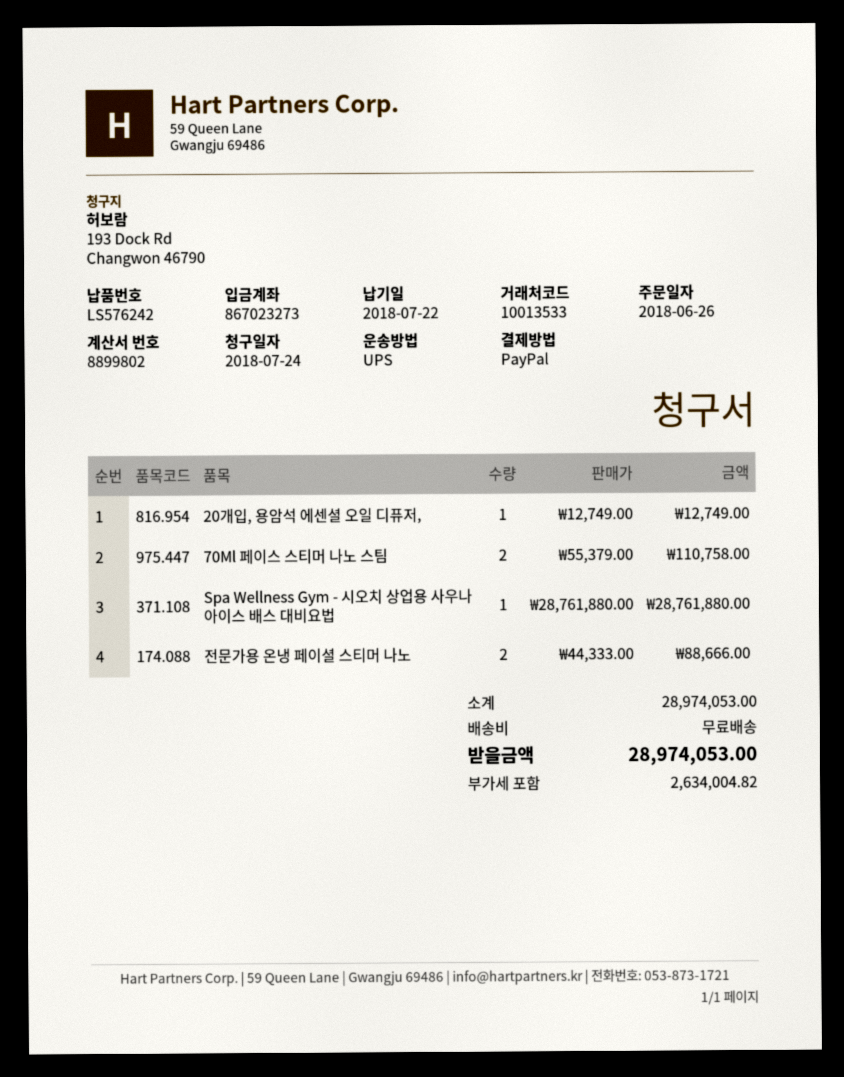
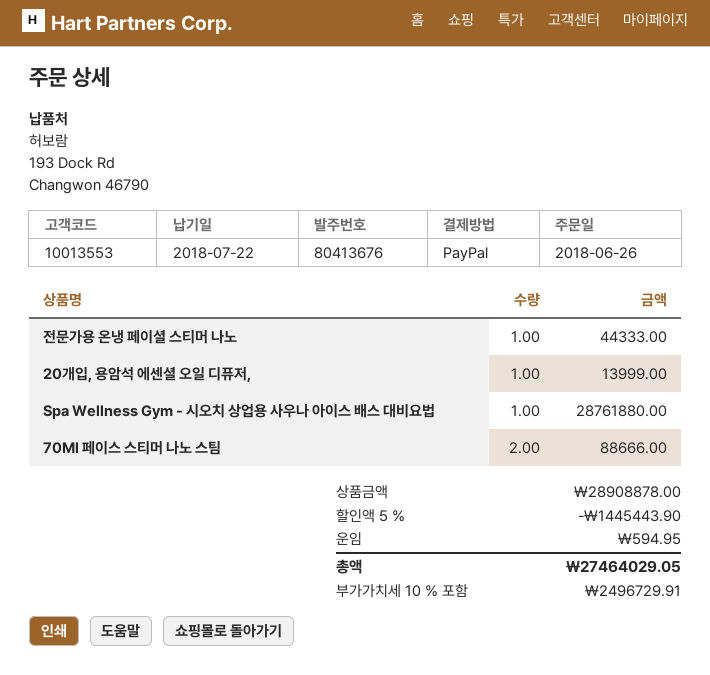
customer number: 10013533 -> 10013553
20개입, 용암석 에센셜 오일 디퓨저,: 1 for 12749.00 -> 1 for 13999.00
70Ml 페이스 스티머 나노 스팀: 2 for 110758.00 -> 2 for 88666.00
전문가용 온냉 페이셜 스티머 나노: 2 for 88666.00 -> 1 for 44333.00
subtotal: 28974053.00 -> 28908878.00
discount: none -> 5% = 1445443.90
shipping: 0.00 -> 594.95
tax: 2634004.82 -> 2496729.91
total: 28974053.00 -> 27464029.05

